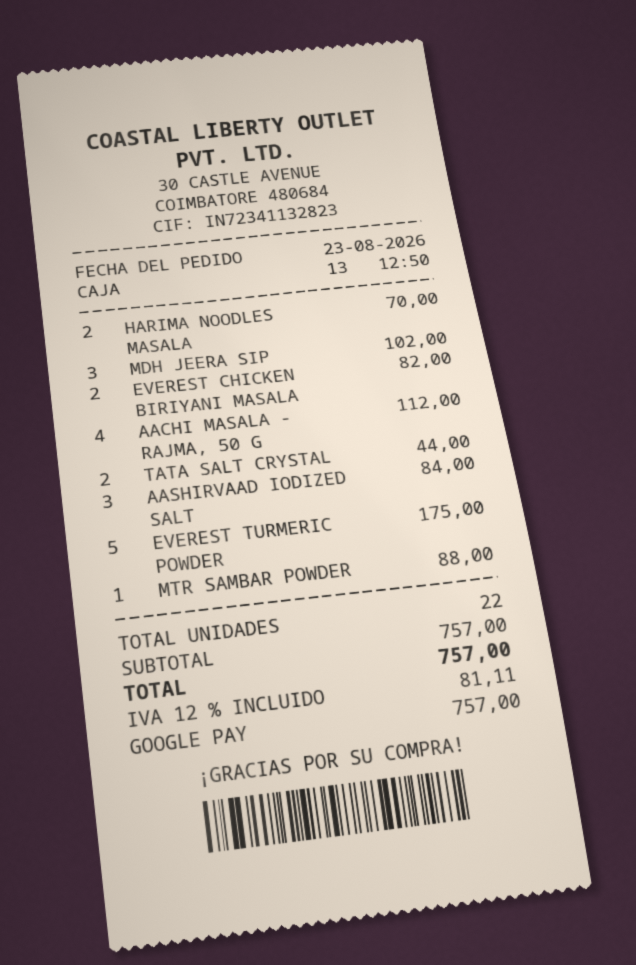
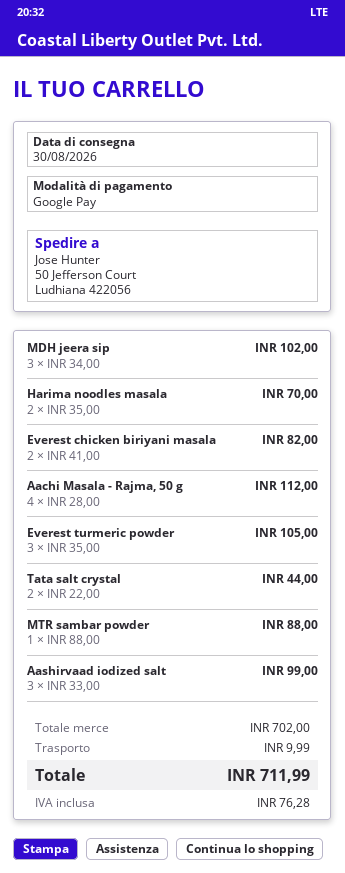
AASHIRVAAD IODIZED SALT: 3 for 84.00 -> 3 for 99.00
EVEREST TURMERIC POWDER: 5 for 175.00 -> 3 for 105.00
subtotal: 757.00 -> 702.00
shipping: none -> 9.99
tax: 81.11 -> 76.28
total: 757.00 -> 711.99

